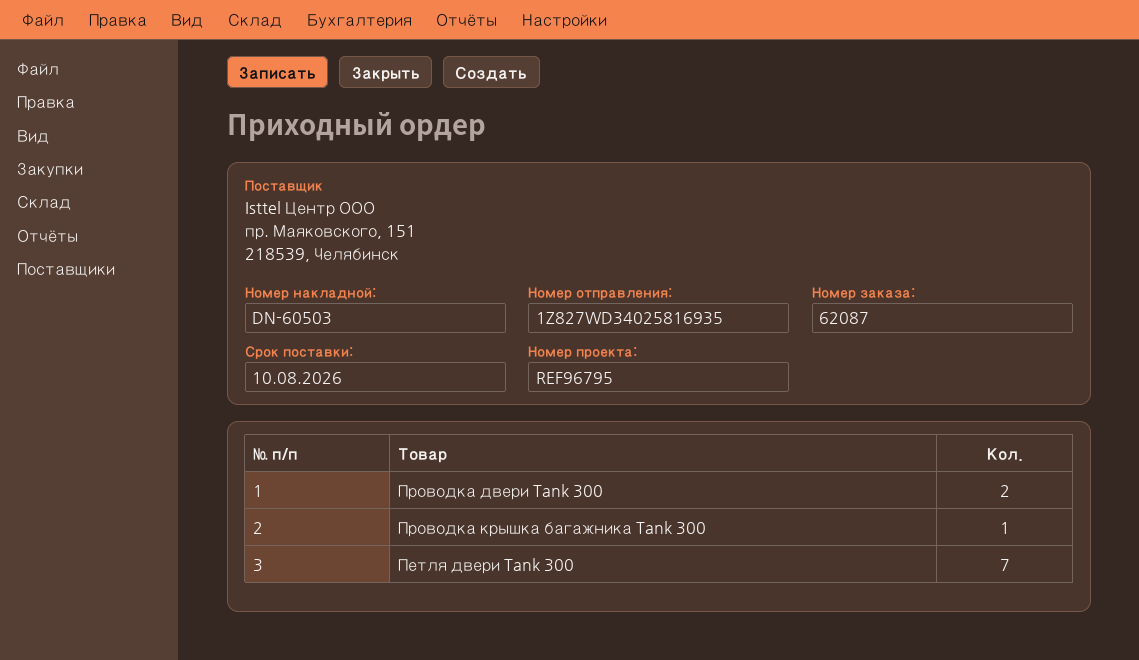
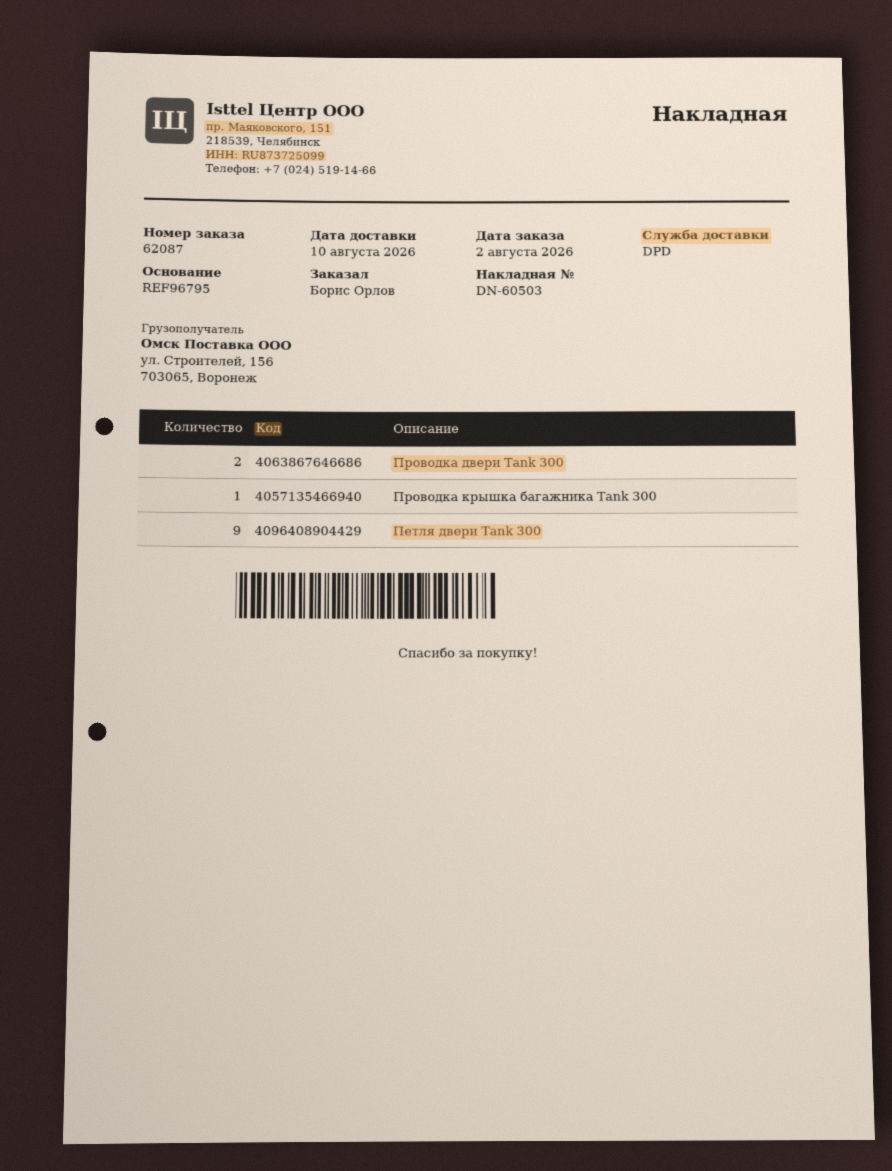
Петля двери Tank 300: 7 -> 9

